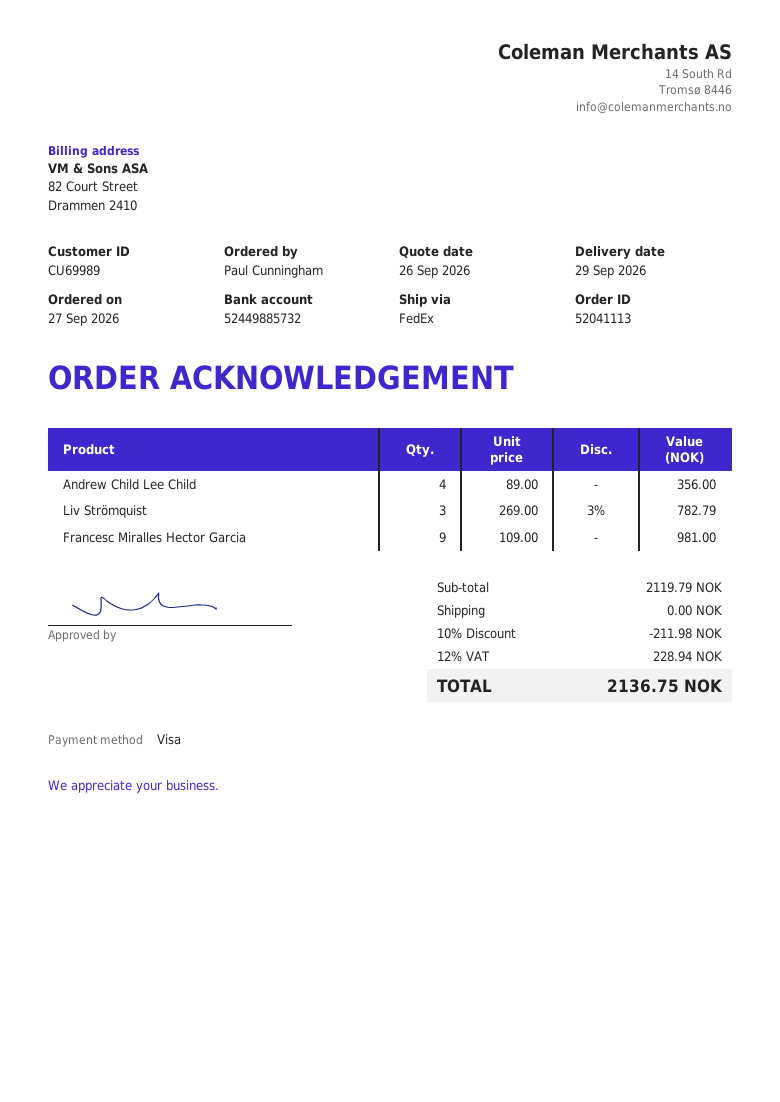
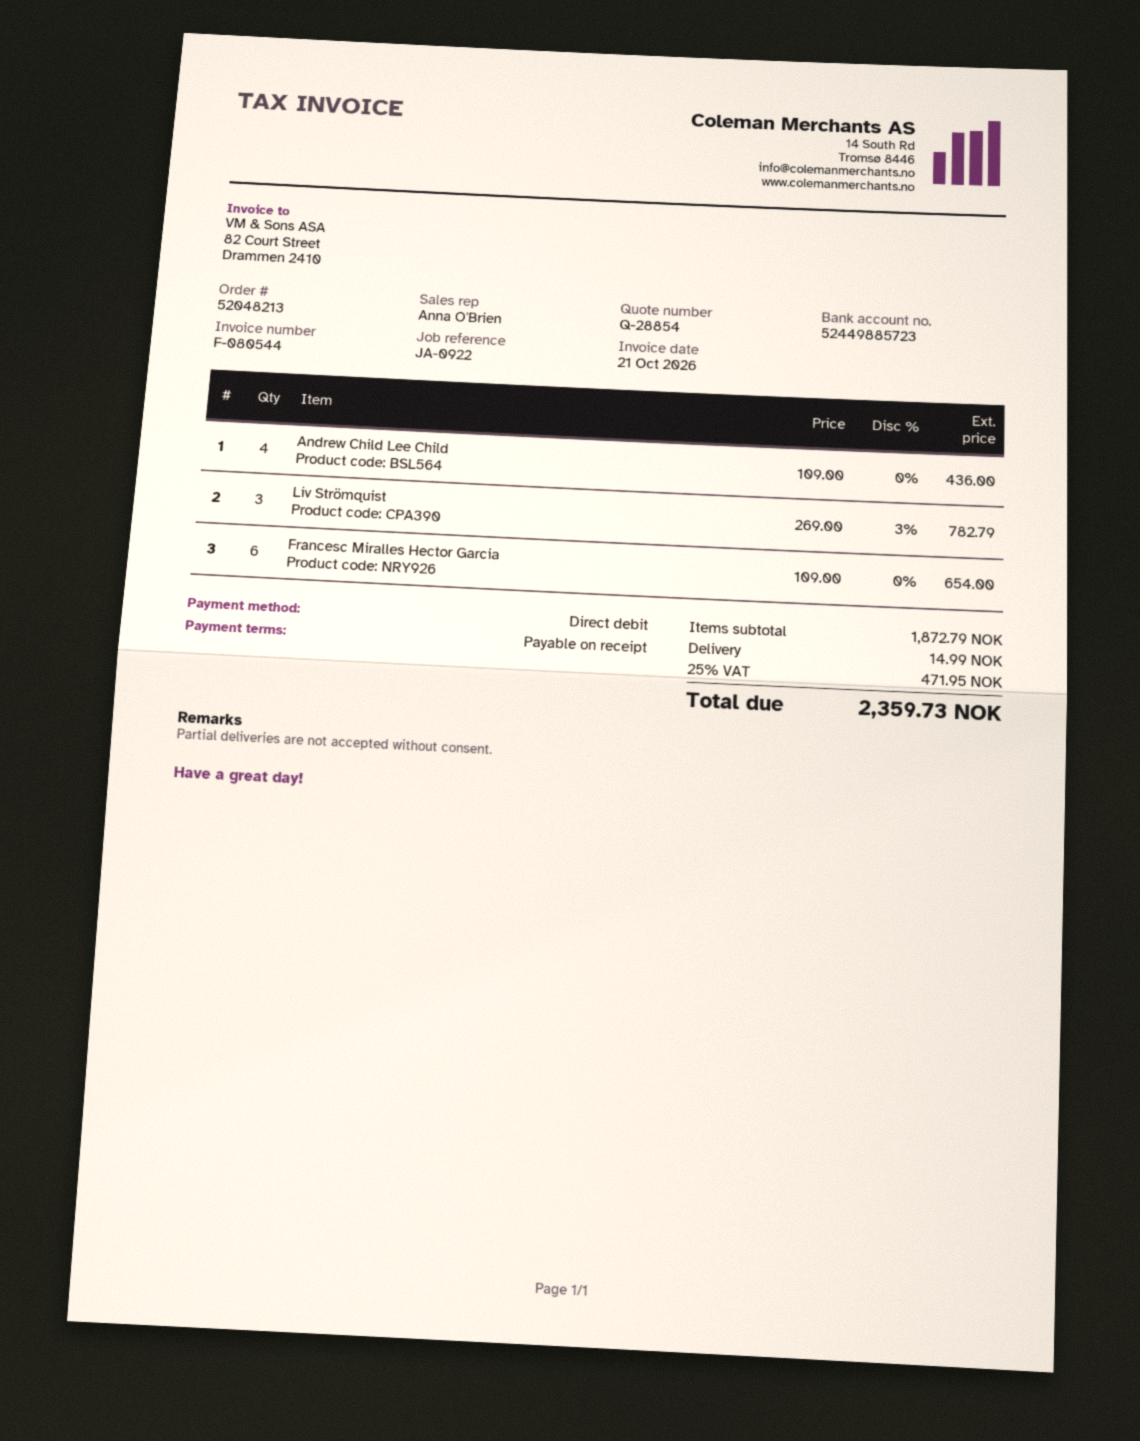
order number: 52041113 -> 52048213
payment method: Visa -> direct debit
bank account: 52449885732 -> 52449885723
Andrew Child Lee Child: 4 x 89.00 = 356.00 -> 4 x 109.00 = 436.00
Francesc Miralles Hector Garcia: 9 x 109.00 = 981.00 -> 6 x 109.00 = 654.00
subtotal: 2119.79 -> 1872.79
discount: 10% = 211.98 -> none
shipping: 0.00 -> 14.99
tax: 12% = 228.94 -> 25% = 471.95
total: 2136.75 -> 2359.73

